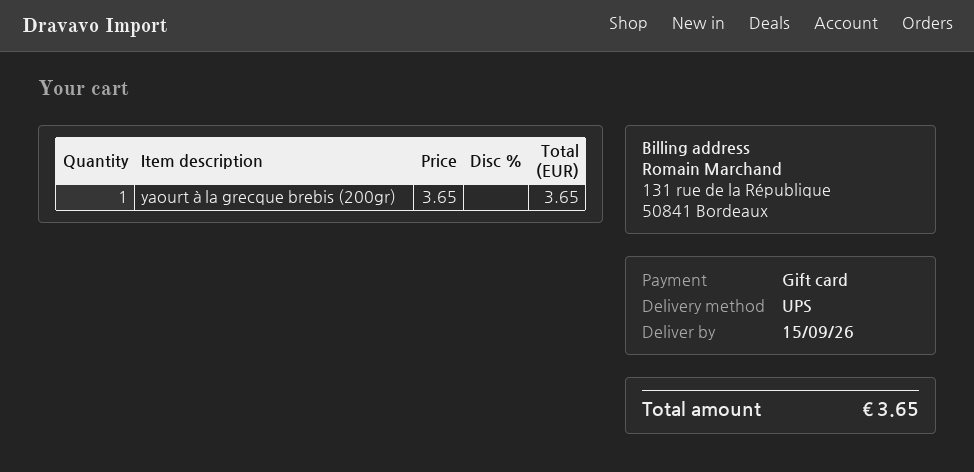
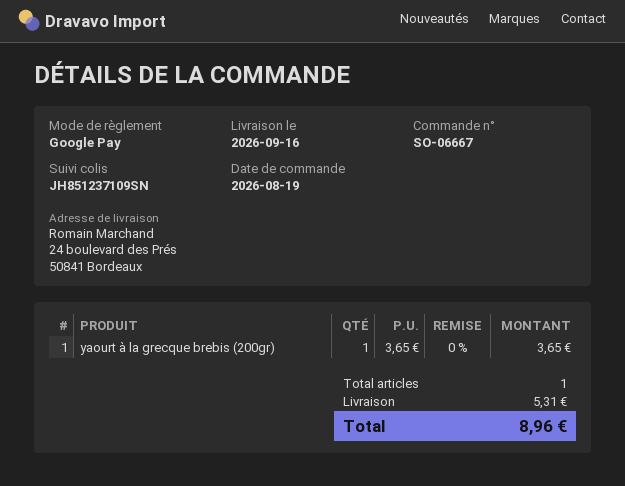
delivery date: 2026-09-15 -> 2026-09-16
payment method: gift card -> Google Pay
shipping: none -> 5.31
total: 3.65 -> 8.96

